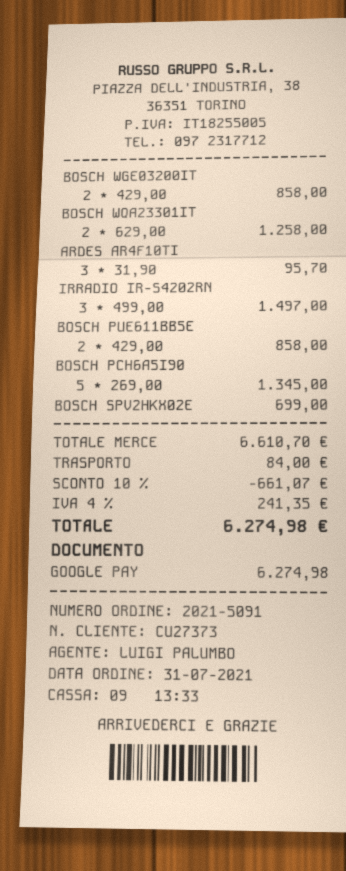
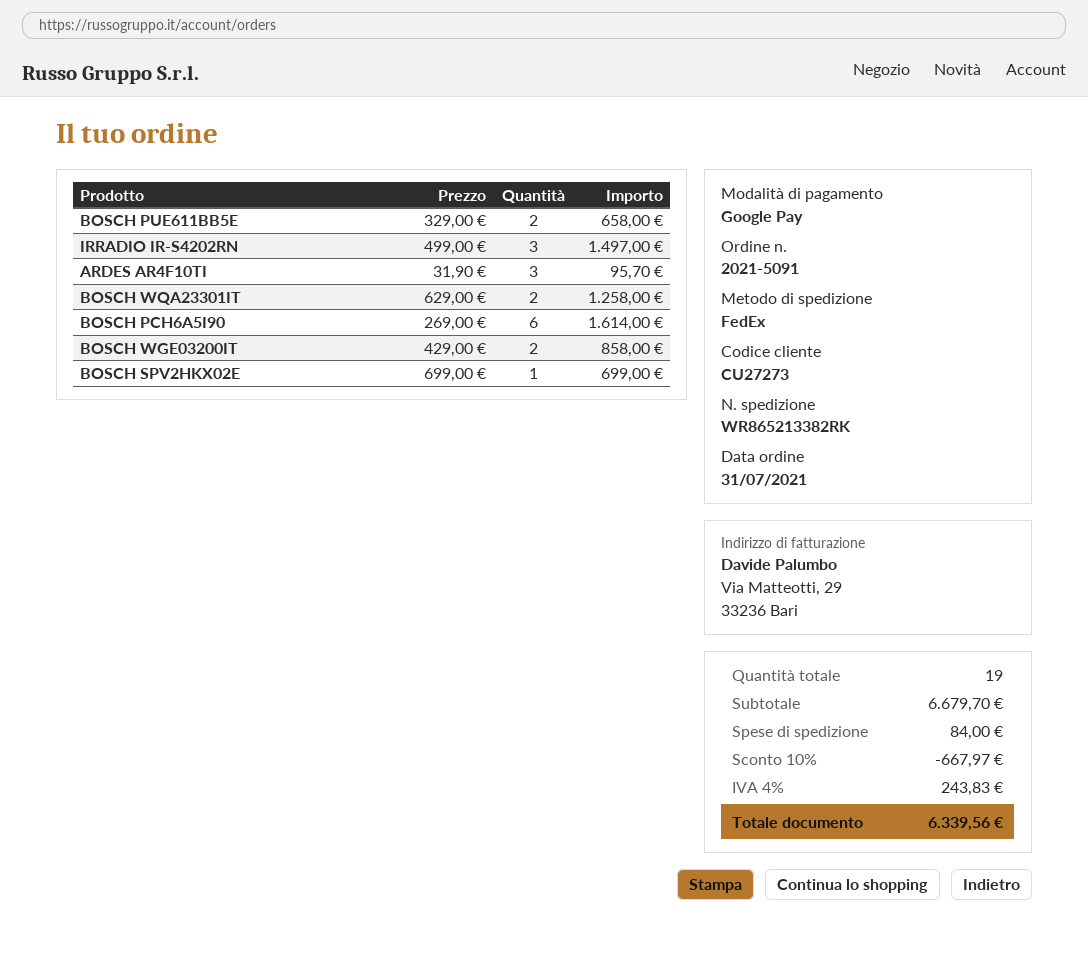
customer number: CU27373 -> CU27273
BOSCH PUE611BB5E: 2 x 429.00 = 858.00 -> 2 x 329.00 = 658.00
BOSCH PCH6A5I90: 5 x 269.00 = 1345.00 -> 6 x 269.00 = 1614.00
subtotal: 6610.70 -> 6679.70
discount: 10% = 661.07 -> 10% = 667.97
tax: 4% = 241.35 -> 4% = 243.83
total: 6274.98 -> 6339.56

